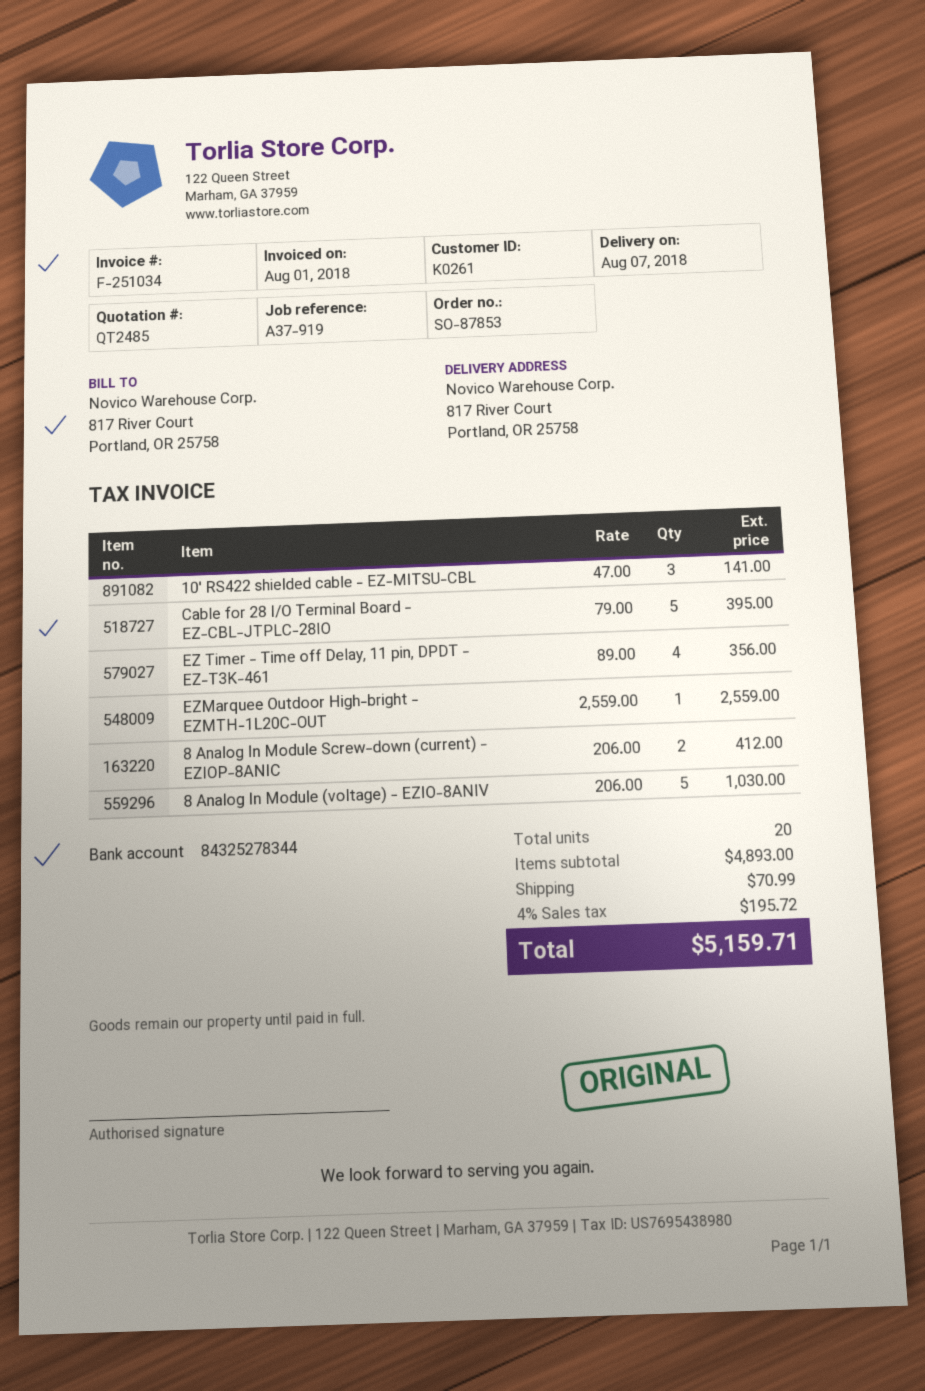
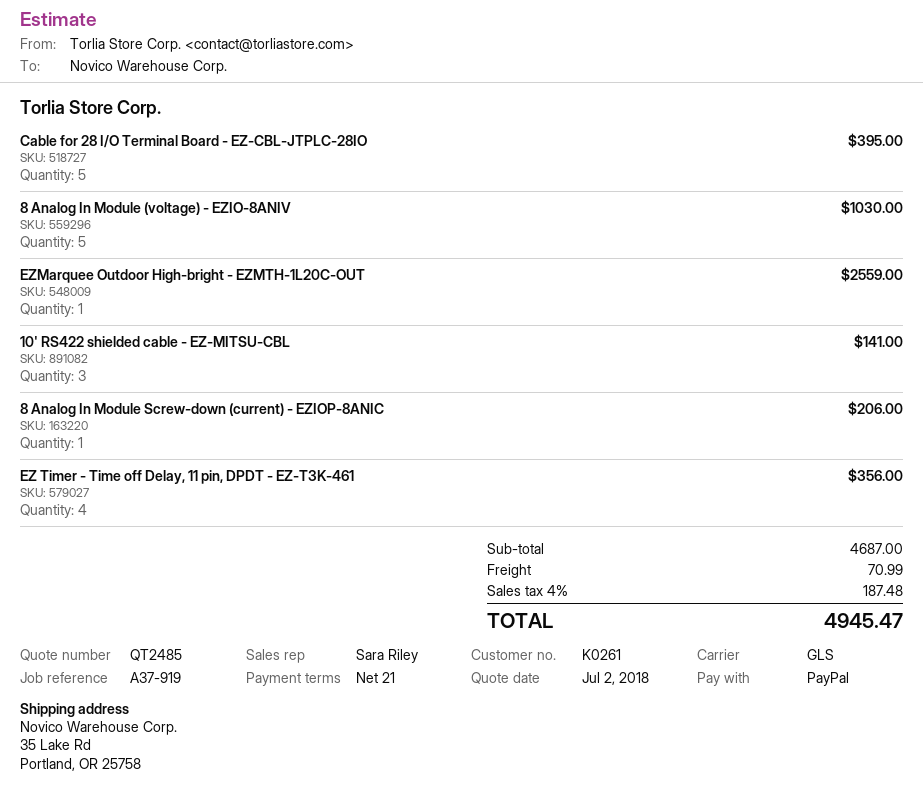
ship to: 817 River Court, Portland, OR 25758 -> 35 Lake Rd, Portland, OR 25758
8 Analog In Module Screw-down (current) - EZIOP-8ANIC: 2 for 412.00 -> 1 for 206.00
subtotal: 4893.00 -> 4687.00
tax: 4% = 195.72 -> 4% = 187.48
total: 5159.71 -> 4945.47

